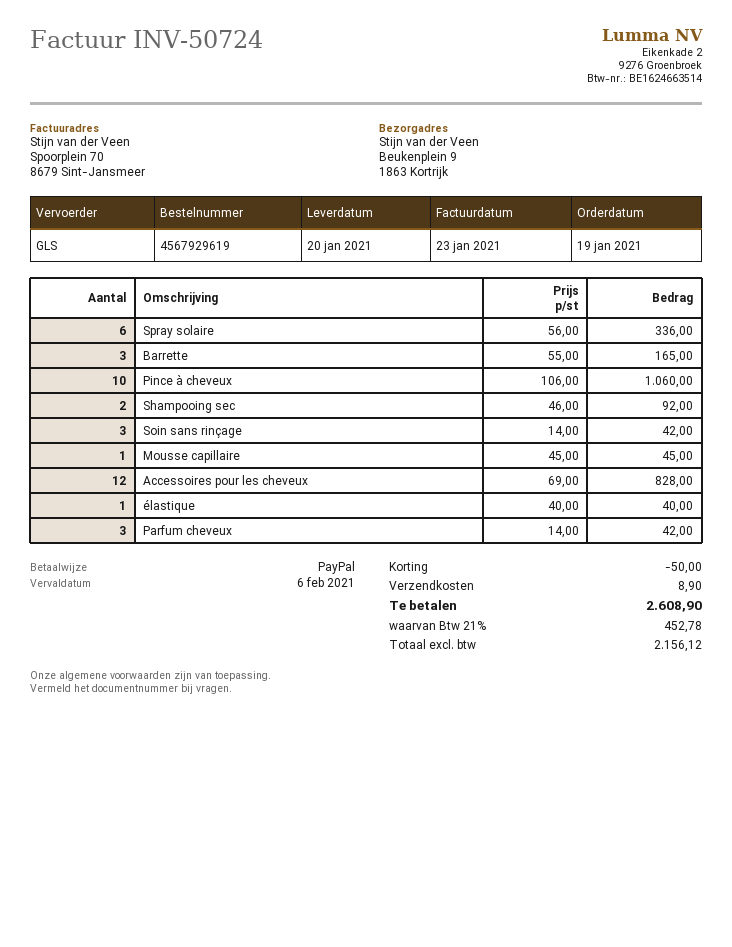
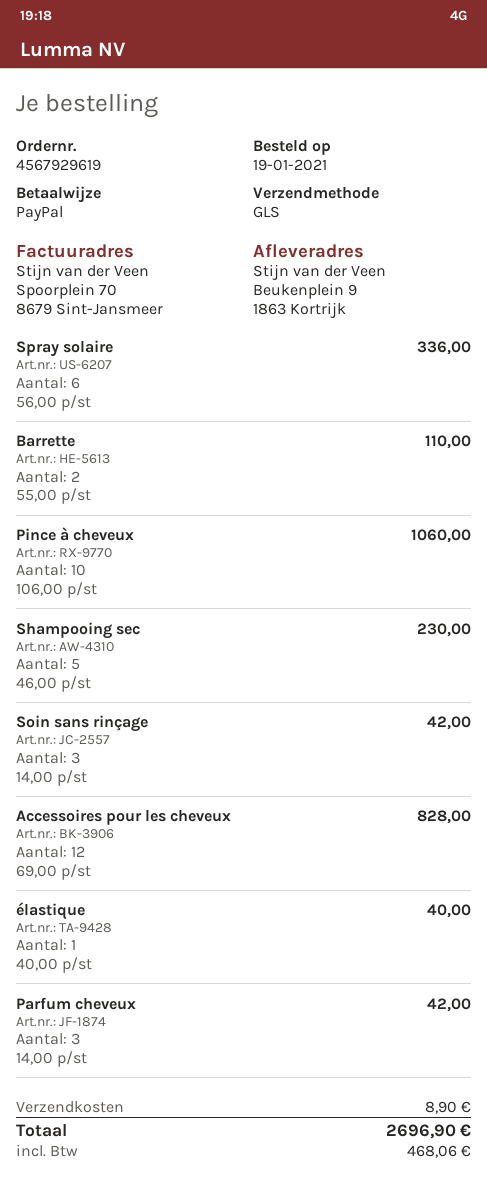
Barrette: 3 x 55.00 = 165.00 -> 2 x 55.00 = 110.00
Shampooing sec: 2 x 46.00 = 92.00 -> 5 x 46.00 = 230.00
Mousse capillaire: 1 x 45.00 = 45.00 -> none
discount: 50.00 -> none
tax: 452.78 -> 468.06
total: 2608.90 -> 2696.90

